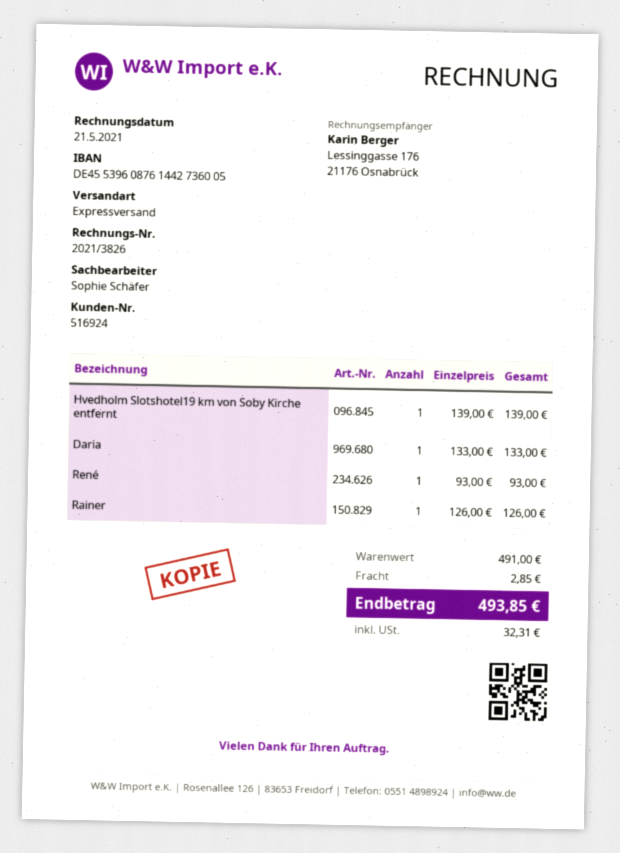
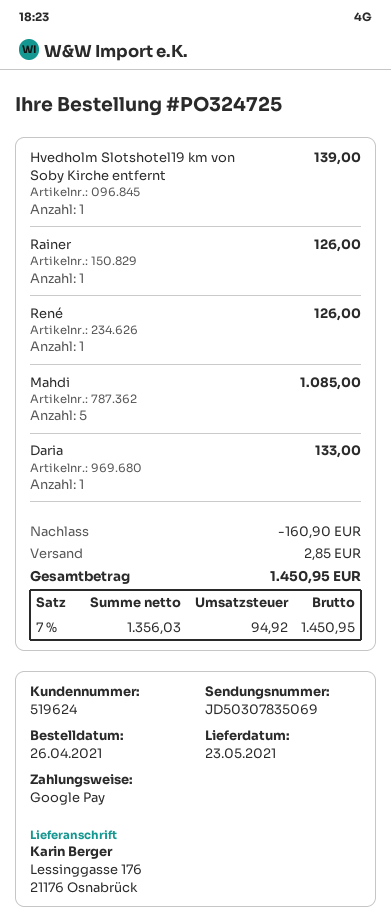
customer number: 516924 -> 519624
René: 1 for 93.00 -> 1 for 126.00
Mahdi: none -> 5 for 1085.00
discount: none -> 160.90
tax: 32.31 -> 94.92
total: 493.85 -> 1450.95

